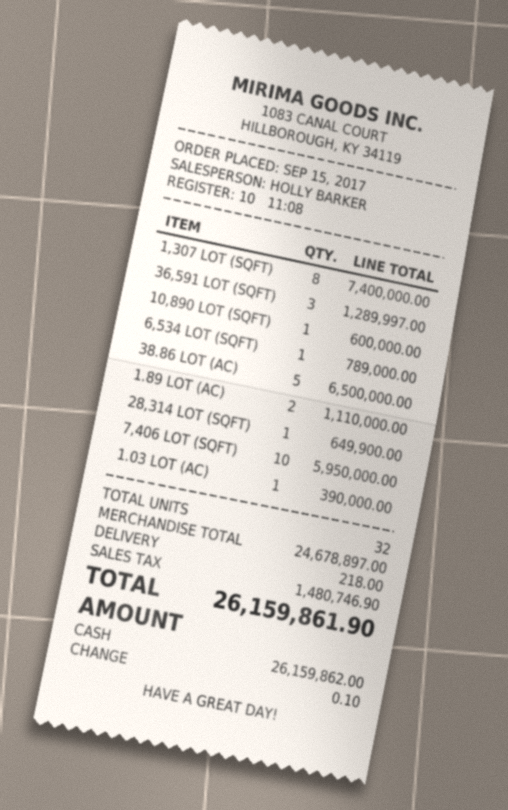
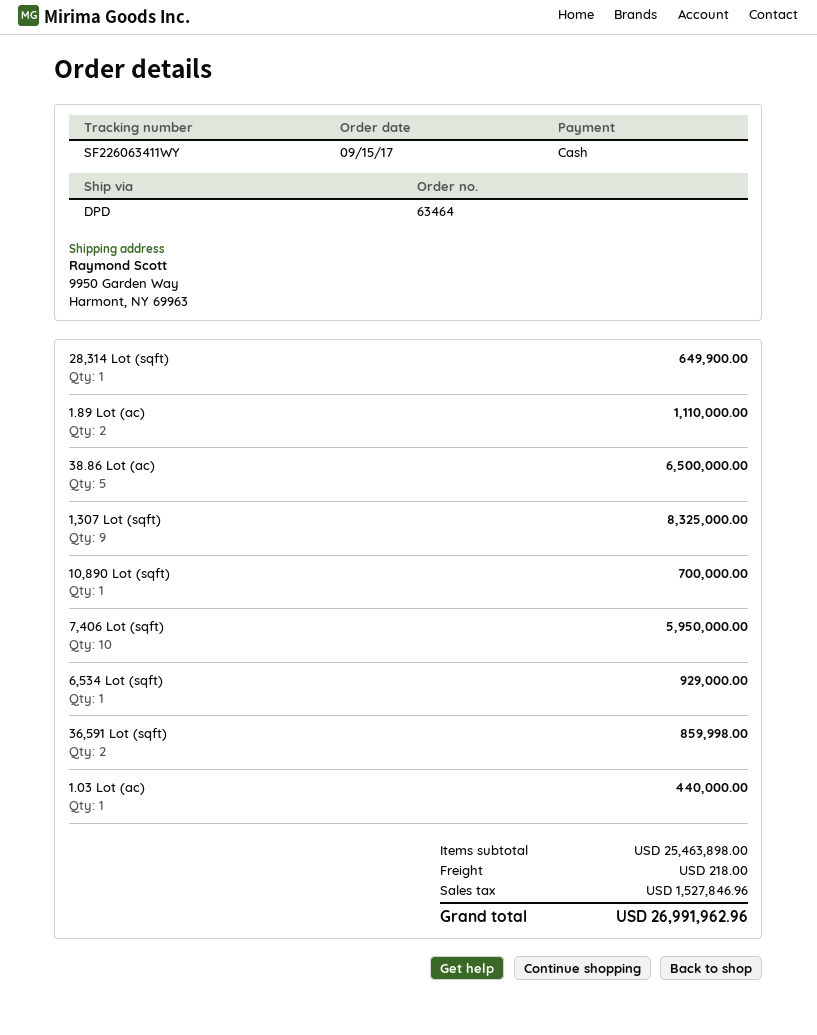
1,307 LOT (SQFT): 8 for 7400000.00 -> 9 for 8325000.00
36,591 LOT (SQFT): 3 for 1289997.00 -> 2 for 859998.00
10,890 LOT (SQFT): 1 for 600000.00 -> 1 for 700000.00
6,534 LOT (SQFT): 1 for 789000.00 -> 1 for 929000.00
1.03 LOT (AC): 1 for 390000.00 -> 1 for 440000.00
subtotal: 24678897.00 -> 25463898.00
tax: 1480746.90 -> 1527846.96
total: 26159861.90 -> 26991962.96

